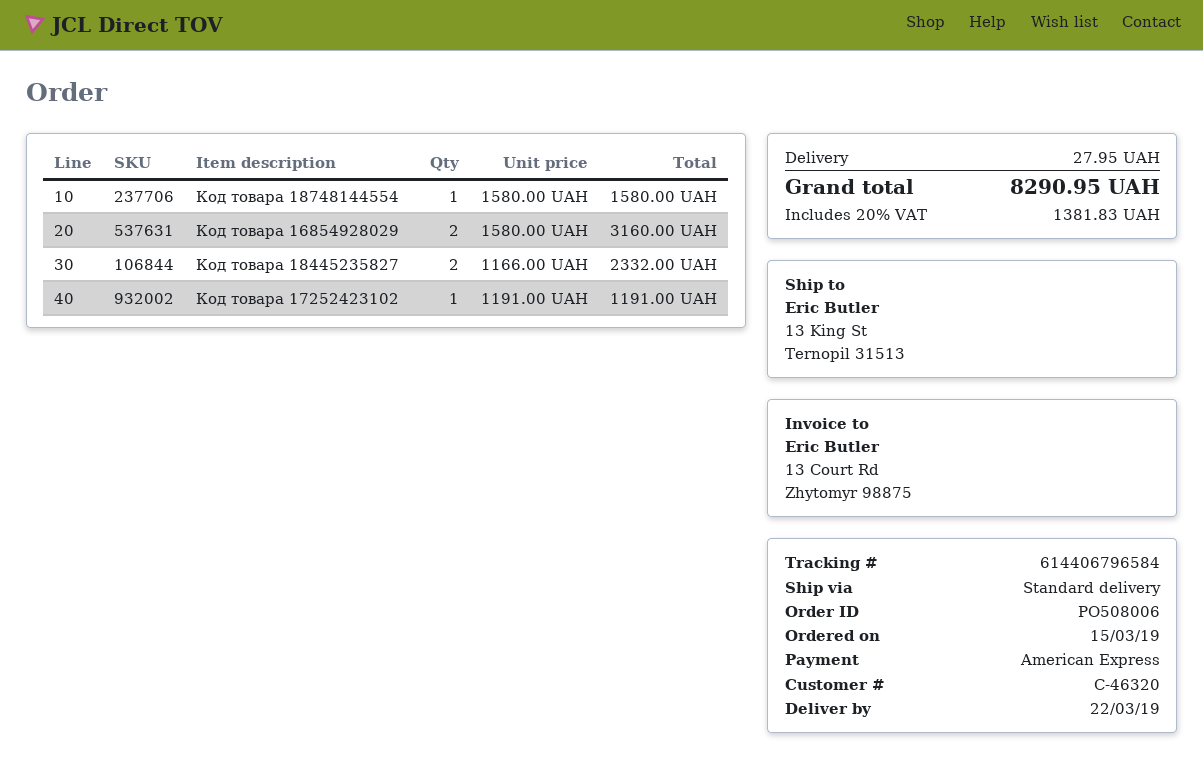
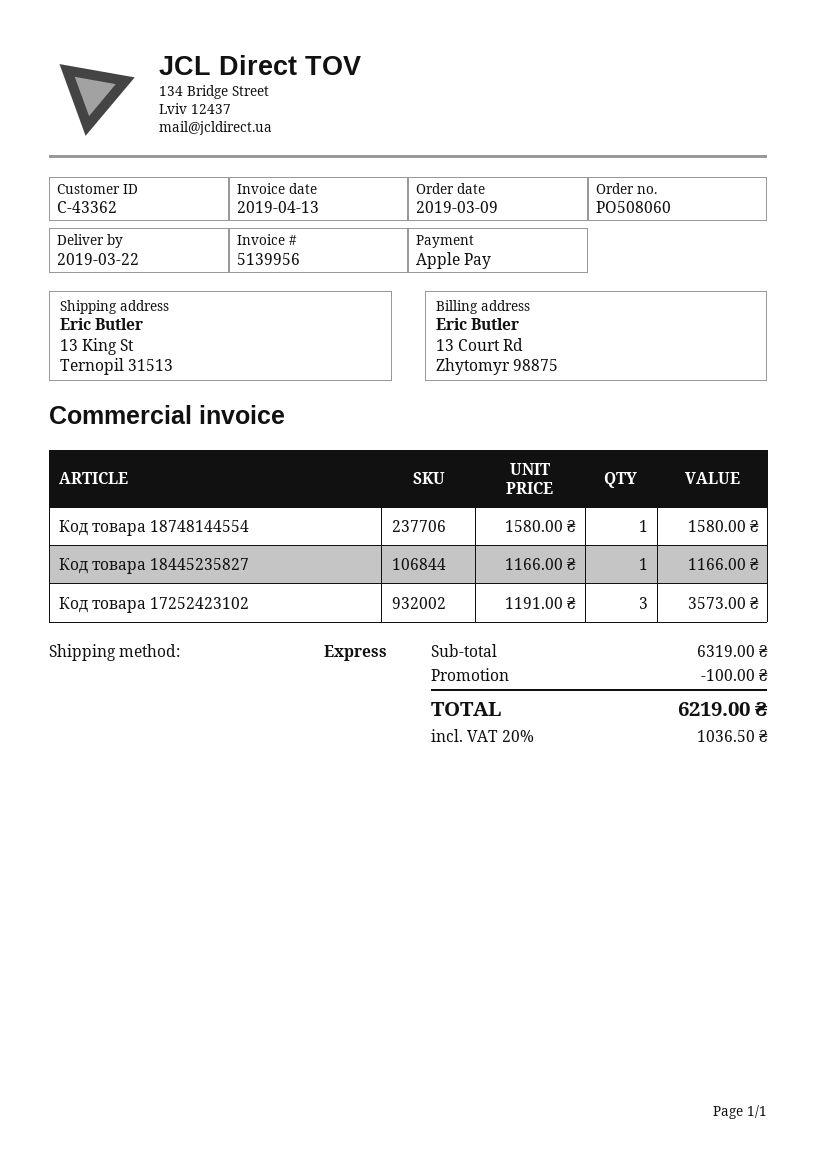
order number: PO508006 -> PO508060
order date: 2019-03-15 -> 2019-03-09
customer number: C-46320 -> C-43362
payment method: American Express -> Apple Pay
shipping method: standard -> express
Код товара 16854928029: 2 x 1580.00 = 3160.00 -> none
Код товара 18445235827: 2 x 1166.00 = 2332.00 -> 1 x 1166.00 = 1166.00
Код товара 17252423102: 1 x 1191.00 = 1191.00 -> 3 x 1191.00 = 3573.00
discount: none -> 100.00
shipping: 27.95 -> none
tax: 20% = 1381.83 -> 20% = 1036.50
total: 8290.95 -> 6219.00

